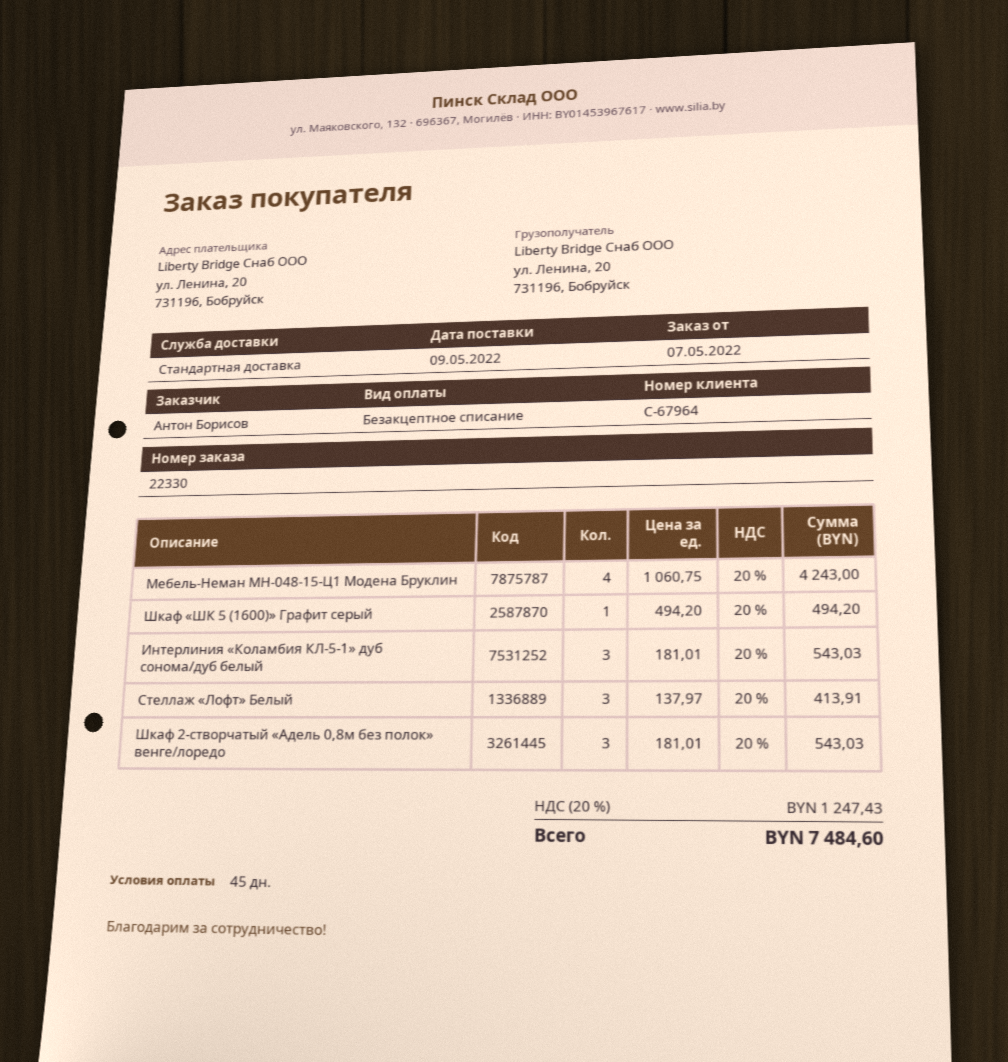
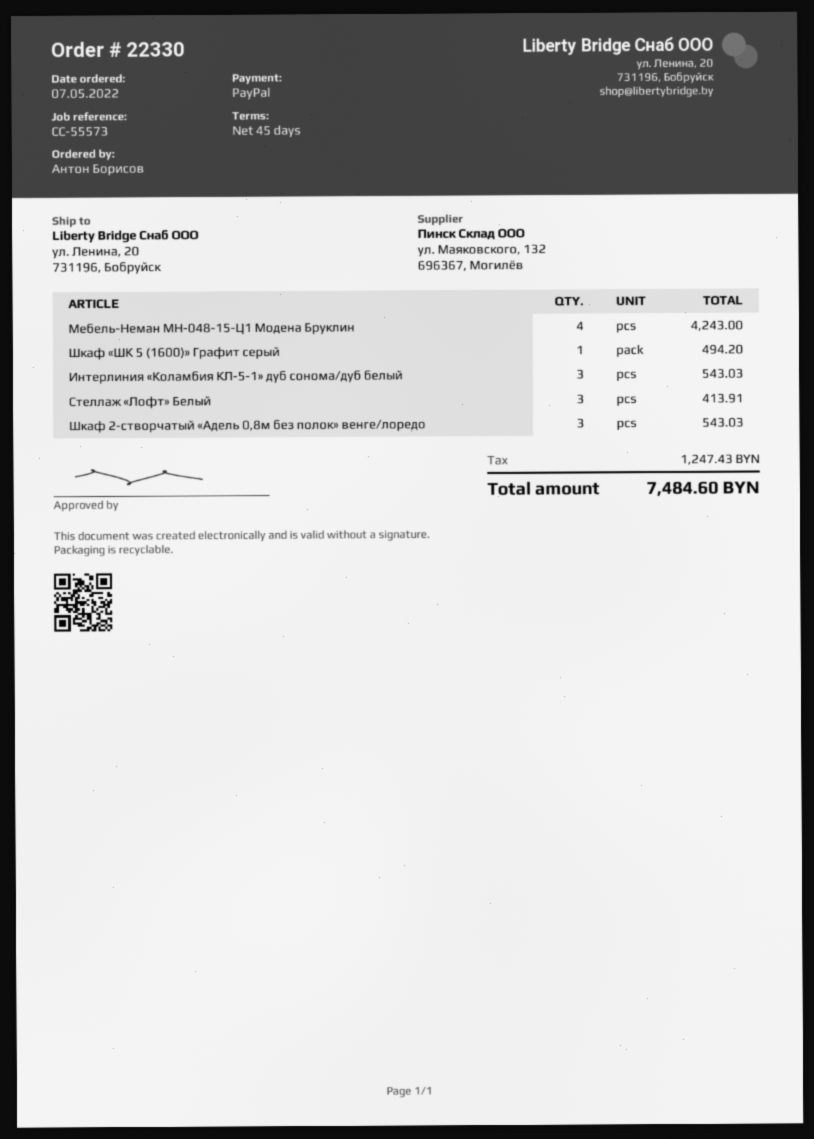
payment method: direct debit -> PayPal

